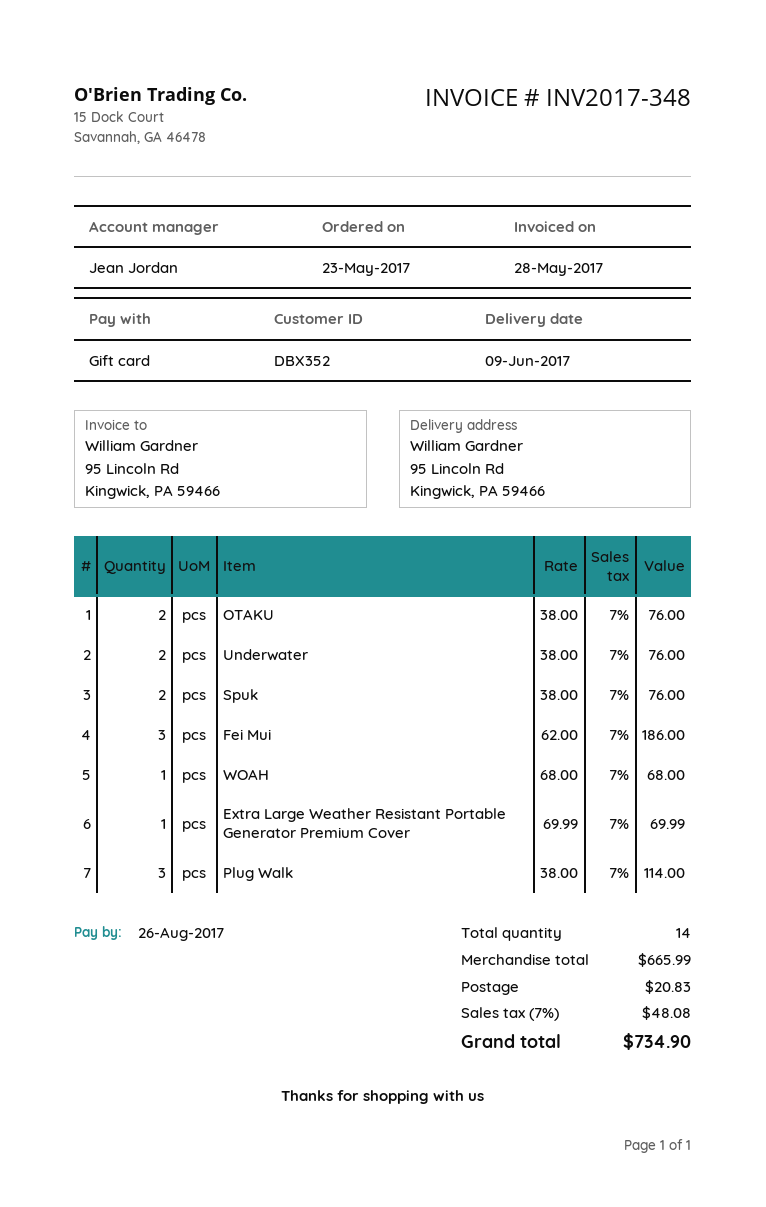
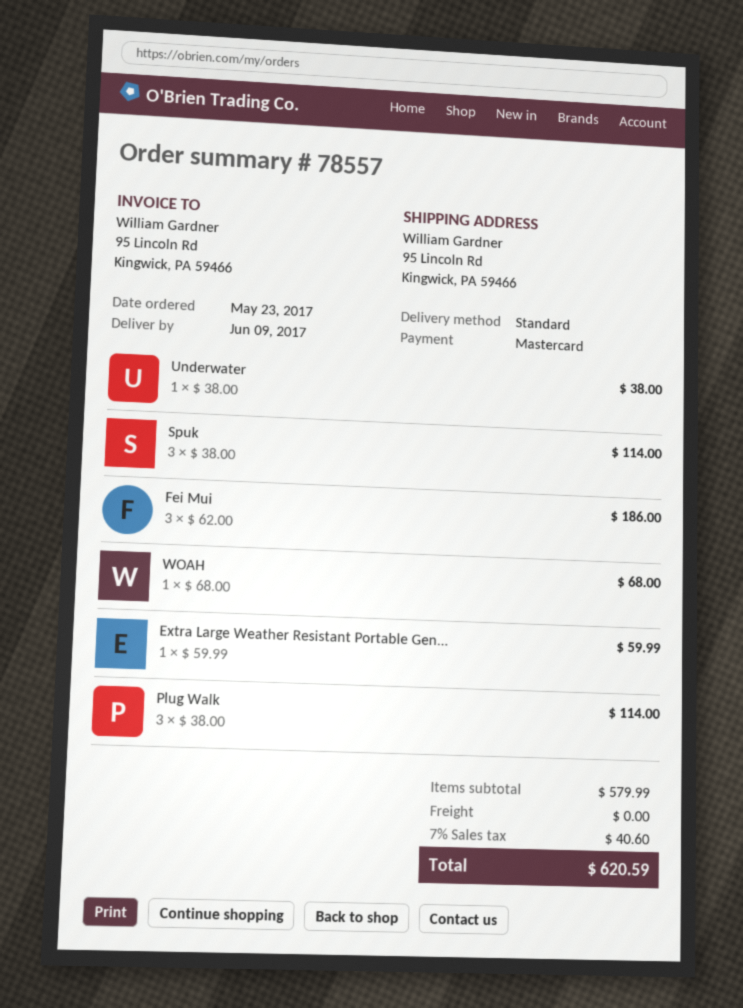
payment method: gift card -> Mastercard
OTAKU: 2 x 38.00 = 76.00 -> none
Underwater: 2 x 38.00 = 76.00 -> 1 x 38.00 = 38.00
Spuk: 2 x 38.00 = 76.00 -> 3 x 38.00 = 114.00
Extra Large Weather Resistant Portable Generator Premium Cover: 1 x 69.99 = 69.99 -> 1 x 59.99 = 59.99
subtotal: 665.99 -> 579.99
shipping: 20.83 -> 0.00
tax: 7% = 48.08 -> 7% = 40.60
total: 734.90 -> 620.59

